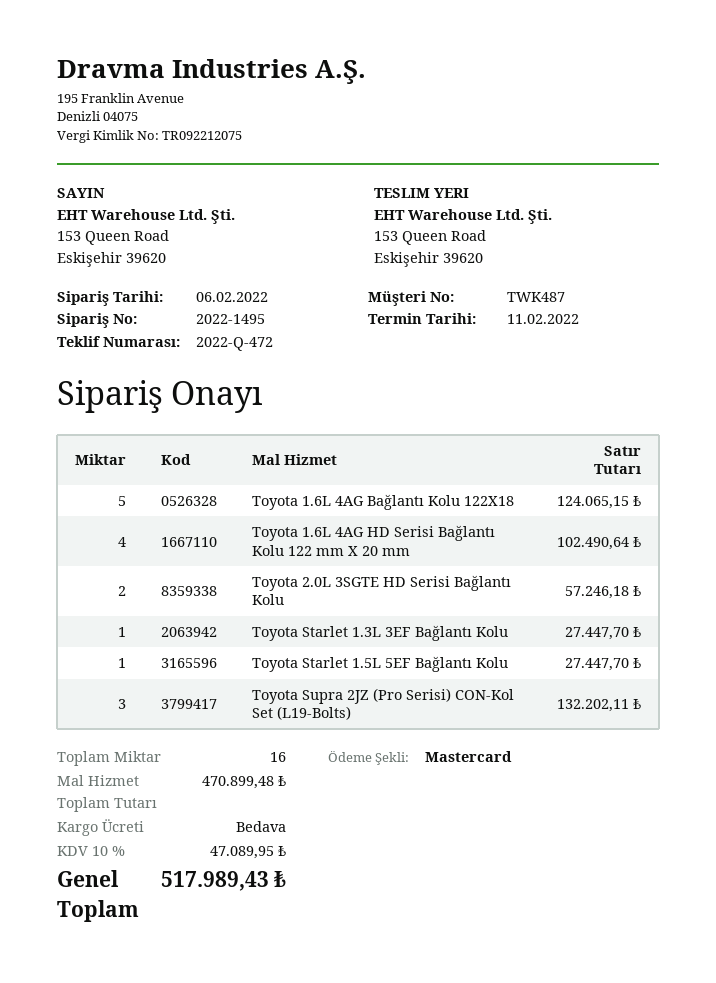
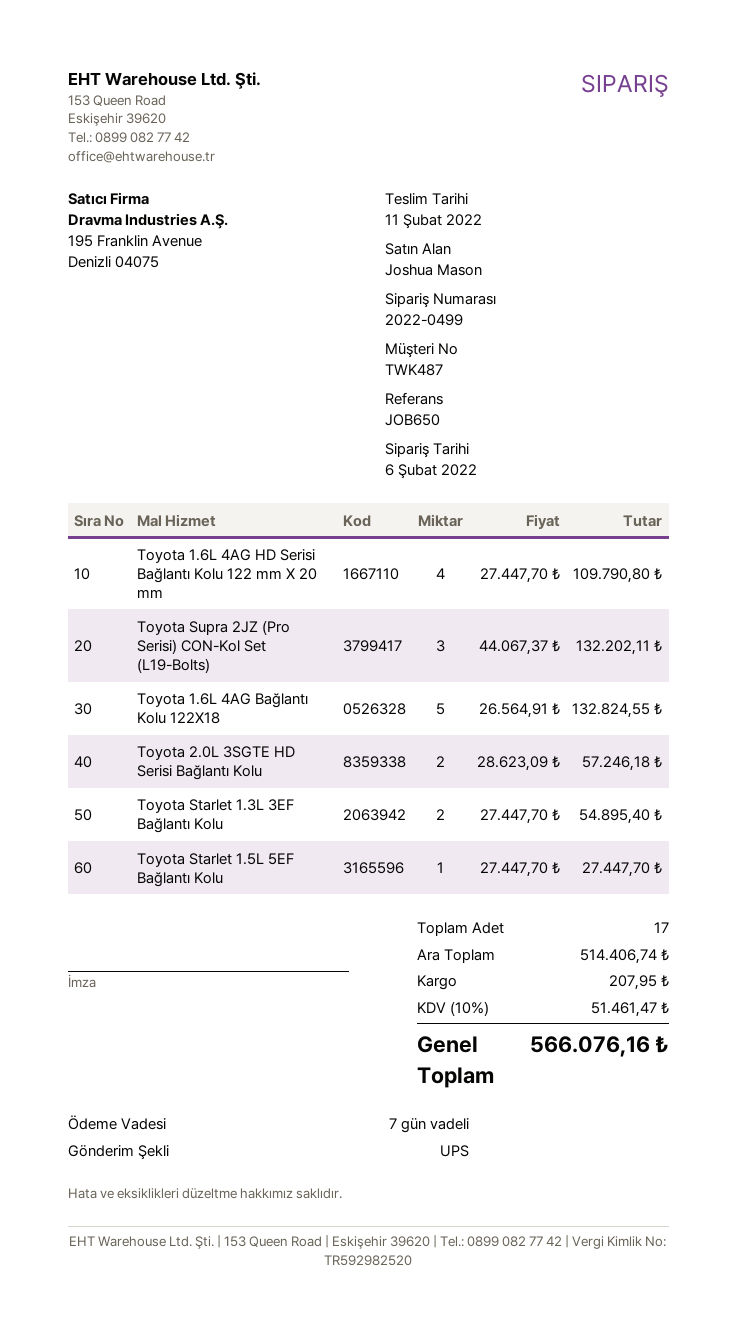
order number: 2022-1495 -> 2022-0499
Toyota 1.6L 4AG Bağlantı Kolu 122X18: 5 for 124065.15 -> 5 for 132824.55
Toyota 1.6L 4AG HD Serisi Bağlantı Kolu 122 mm X 20 mm: 4 for 102490.64 -> 4 for 109790.80
Toyota Starlet 1.3L 3EF Bağlantı Kolu: 1 for 27447.70 -> 2 for 54895.40
total quantity: 16 -> 17
subtotal: 470899.48 -> 514406.74
shipping: 0.00 -> 207.95
tax: 10% = 47089.95 -> 10% = 51461.47
total: 517989.43 -> 566076.16

